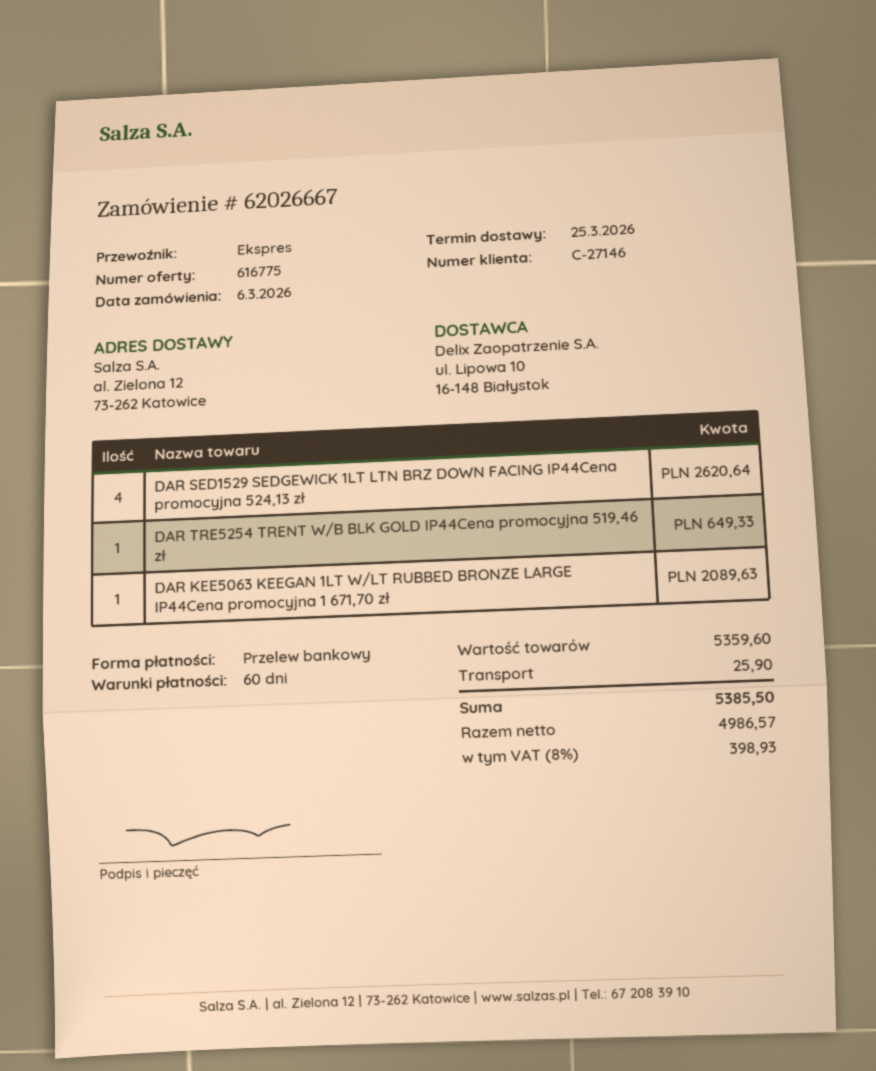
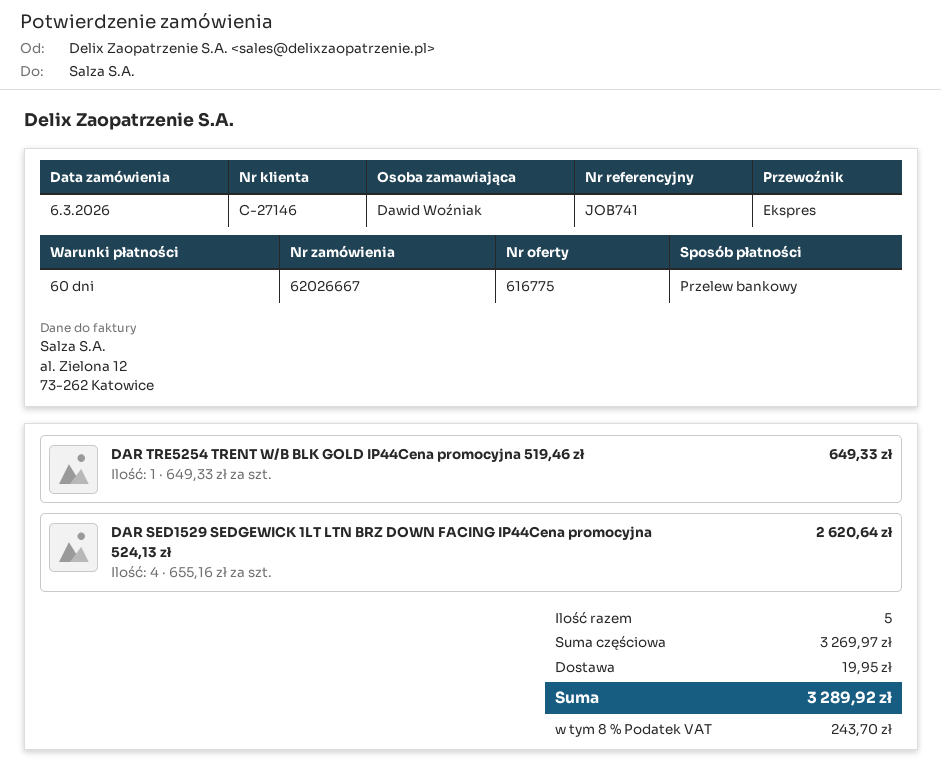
DAR KEE5063 KEEGAN 1LT W/LT RUBBED BRONZE LARGE IP44Cena promocyjna 1 671,70 zł: 1 for 2089.63 -> none
subtotal: 5359.60 -> 3269.97
shipping: 25.90 -> 19.95
tax: 8% = 398.93 -> 8% = 243.70
total: 5385.50 -> 3289.92

